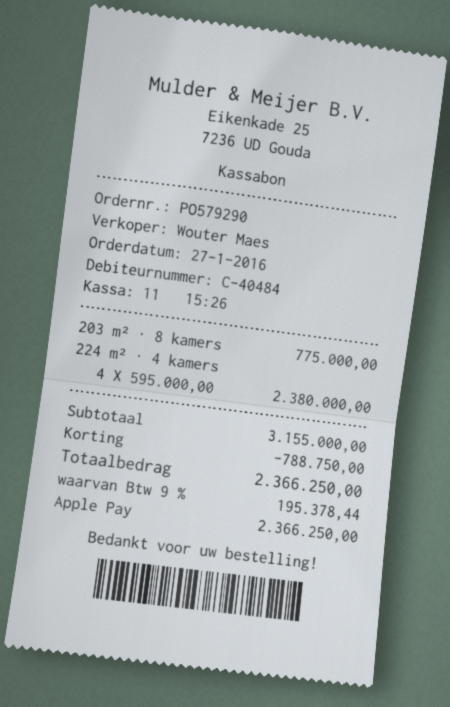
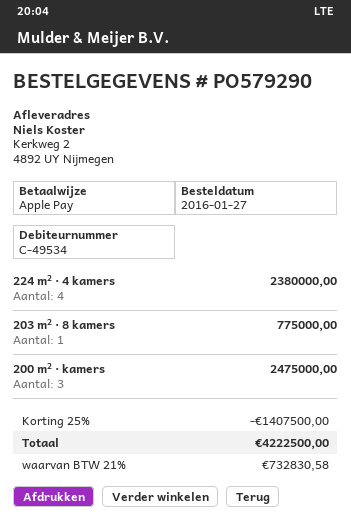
customer number: C-40484 -> C-49534
200 m² · kamers: none -> 3 for 2475000.00
discount: 788750.00 -> 1407500.00
tax: 9% = 195378.44 -> 21% = 732830.58
total: 2366250.00 -> 4222500.00

